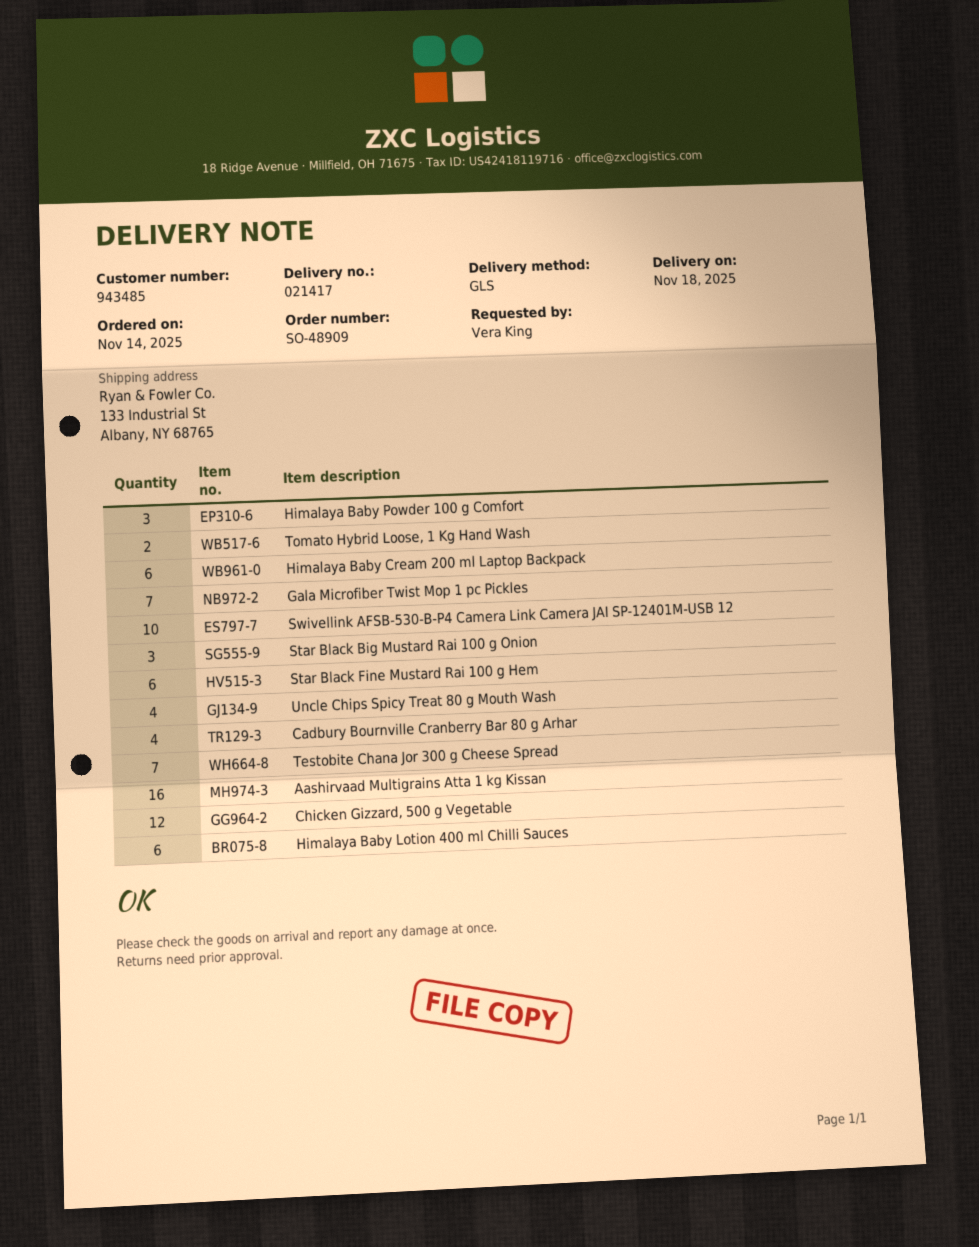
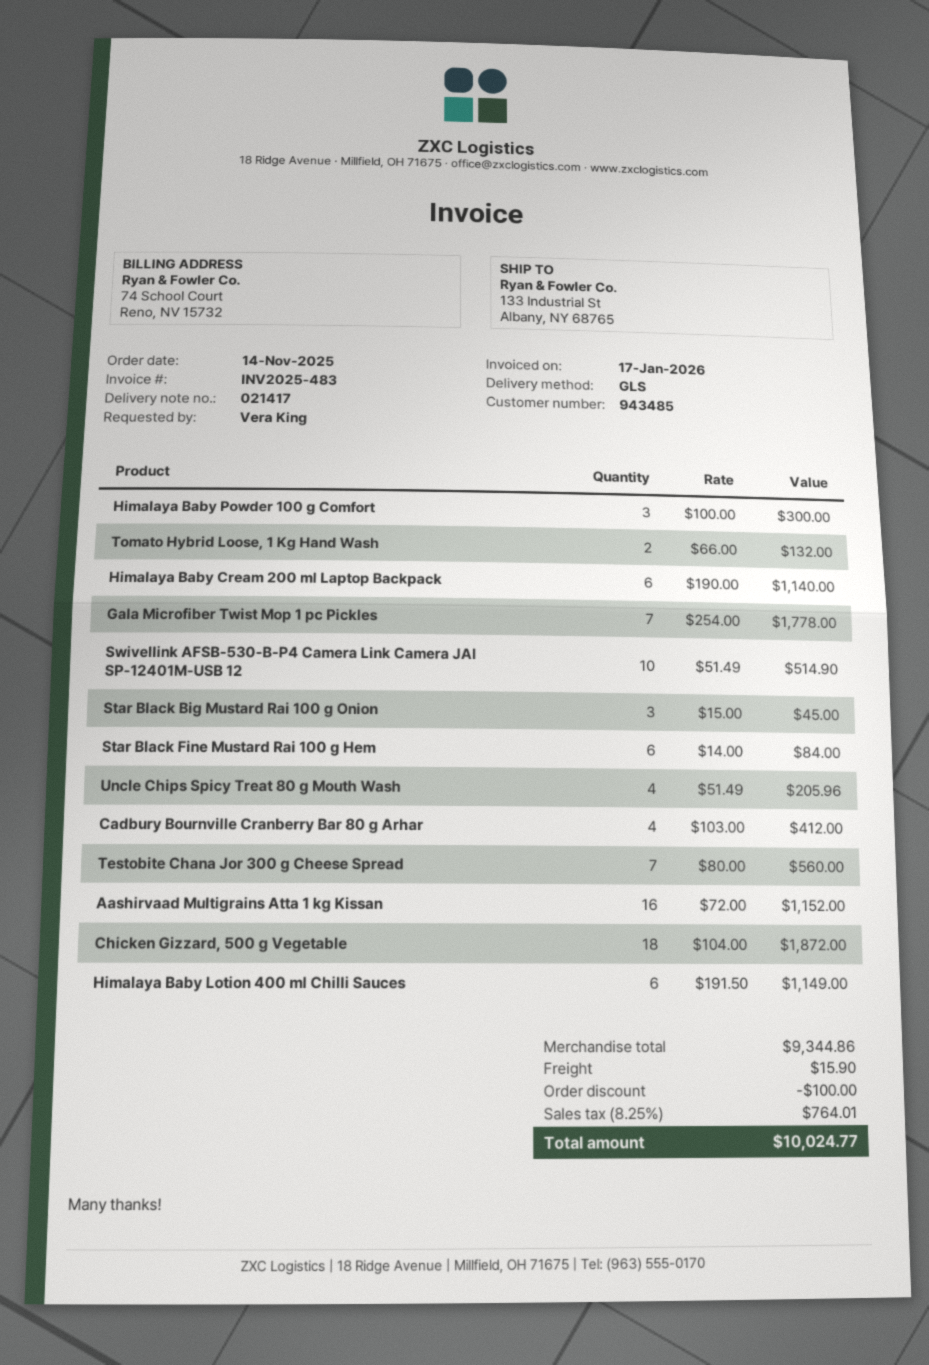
Chicken Gizzard, 500 g Vegetable: 12 -> 18

